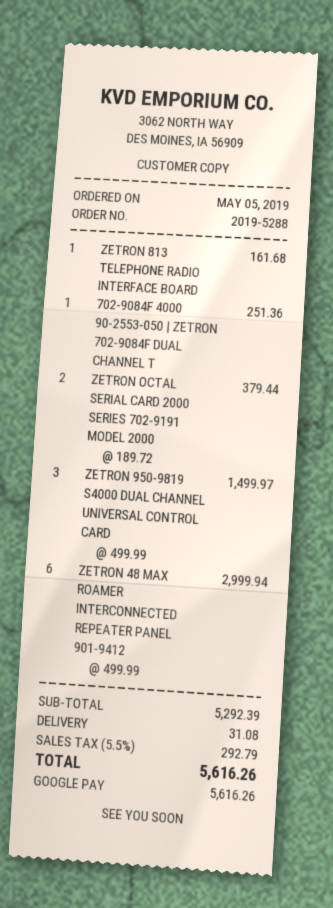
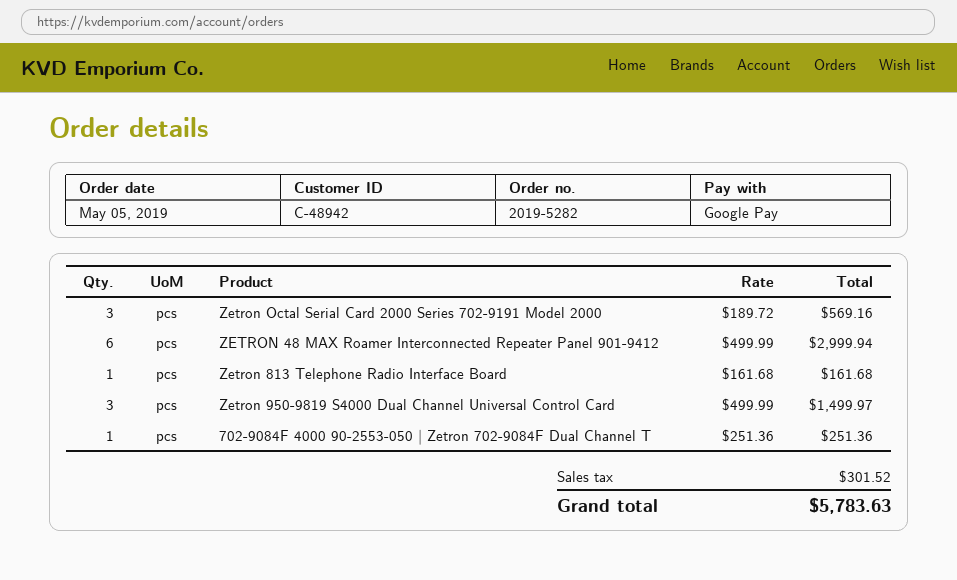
order number: 2019-5288 -> 2019-5282
ZETRON OCTAL SERIAL CARD 2000 SERIES 702-9191 MODEL 2000: 2 x 189.72 = 379.44 -> 3 x 189.72 = 569.16
shipping: 31.08 -> none
tax: 292.79 -> 301.52
total: 5616.26 -> 5783.63

